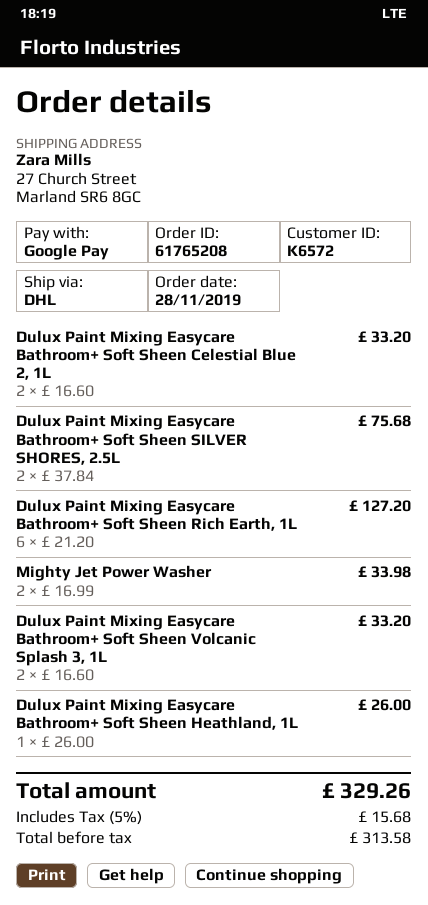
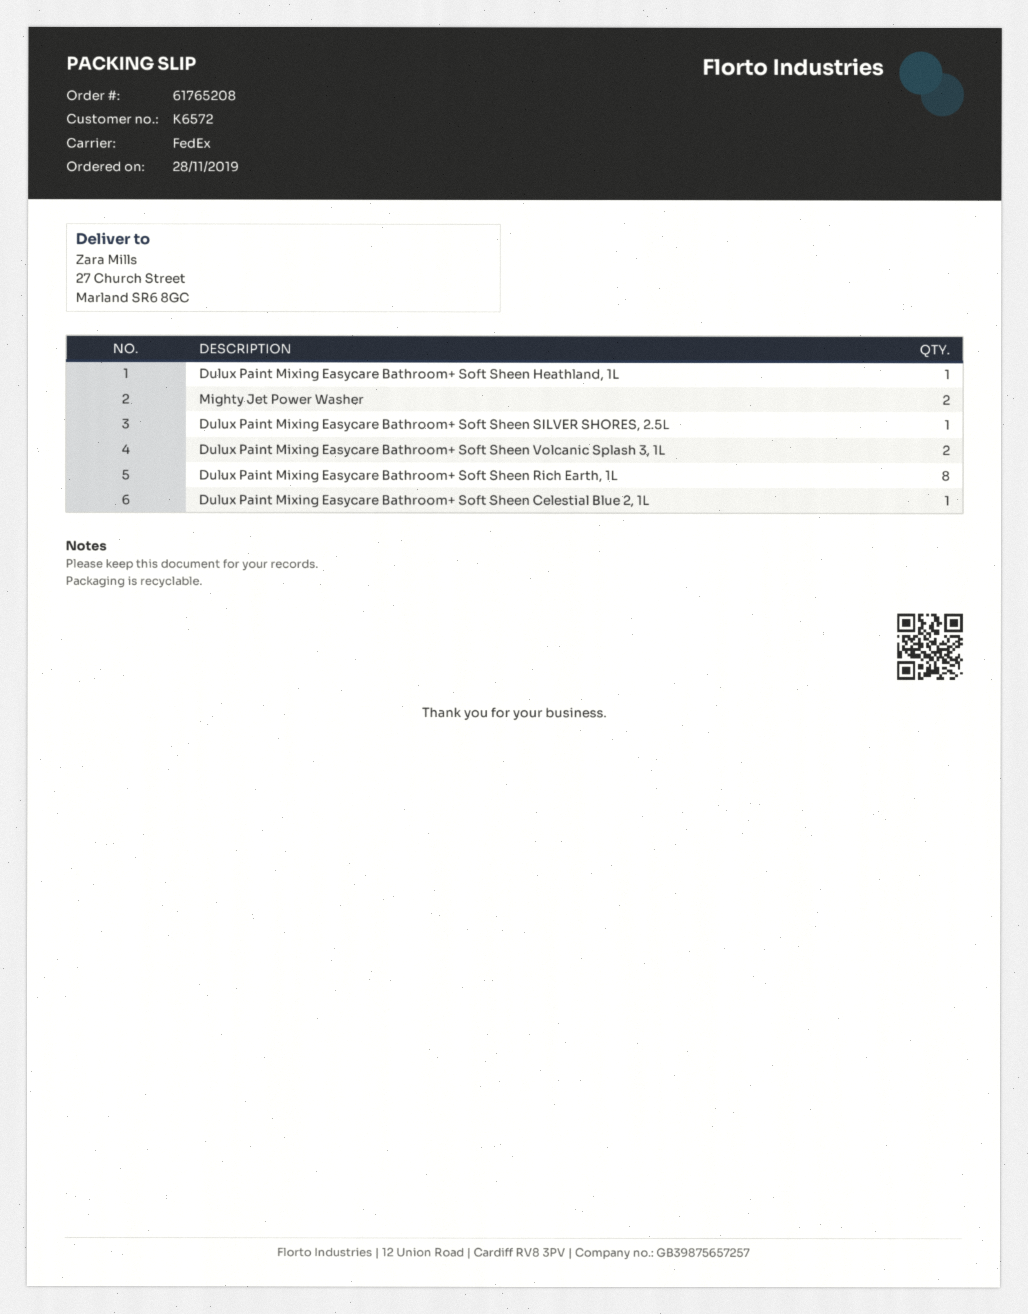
shipping method: DHL -> FedEx
Dulux Paint Mixing Easycare Bathroom+ Soft Sheen Celestial Blue 2, 1L: 2 -> 1
Dulux Paint Mixing Easycare Bathroom+ Soft Sheen SILVER SHORES, 2.5L: 2 -> 1
Dulux Paint Mixing Easycare Bathroom+ Soft Sheen Rich Earth, 1L: 6 -> 8

